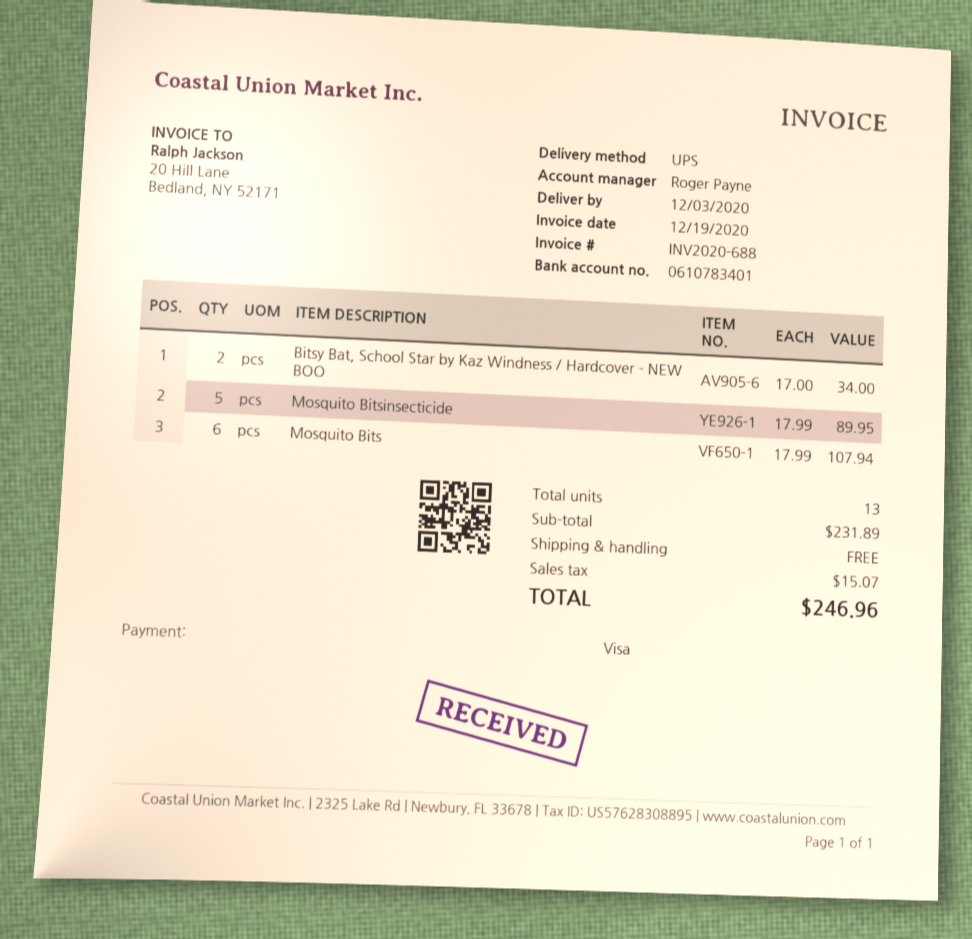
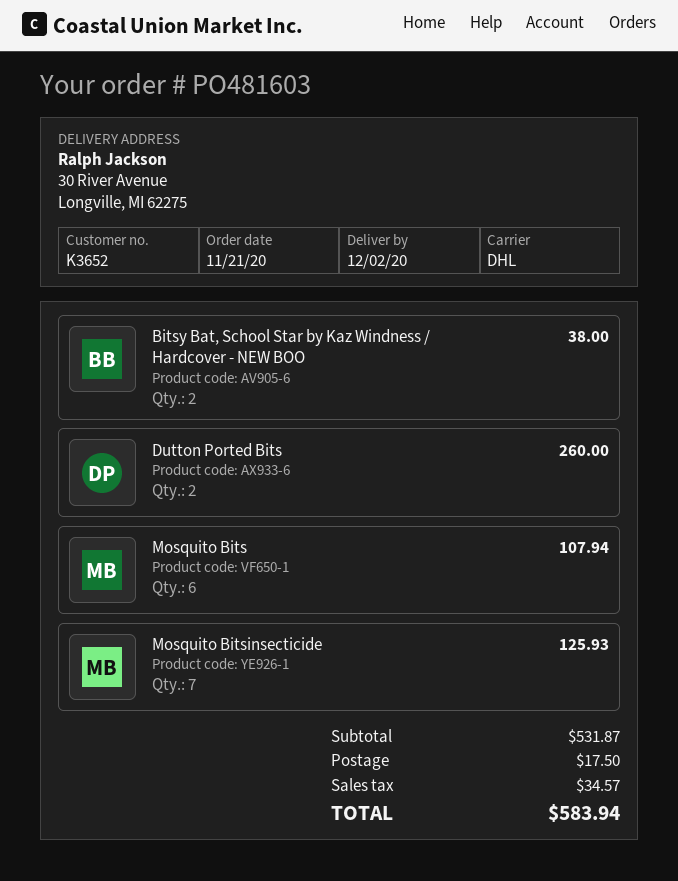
delivery date: 2020-12-03 -> 2020-12-02
shipping method: UPS -> DHL
Bitsy Bat, School Star by Kaz Windness / Hardcover - NEW BOO: 2 for 34.00 -> 2 for 38.00
Mosquito Bitsinsecticide: 5 for 89.95 -> 7 for 125.93
Dutton Ported Bits: none -> 2 for 260.00
subtotal: 231.89 -> 531.87
shipping: 0.00 -> 17.50
tax: 15.07 -> 34.57
total: 246.96 -> 583.94

